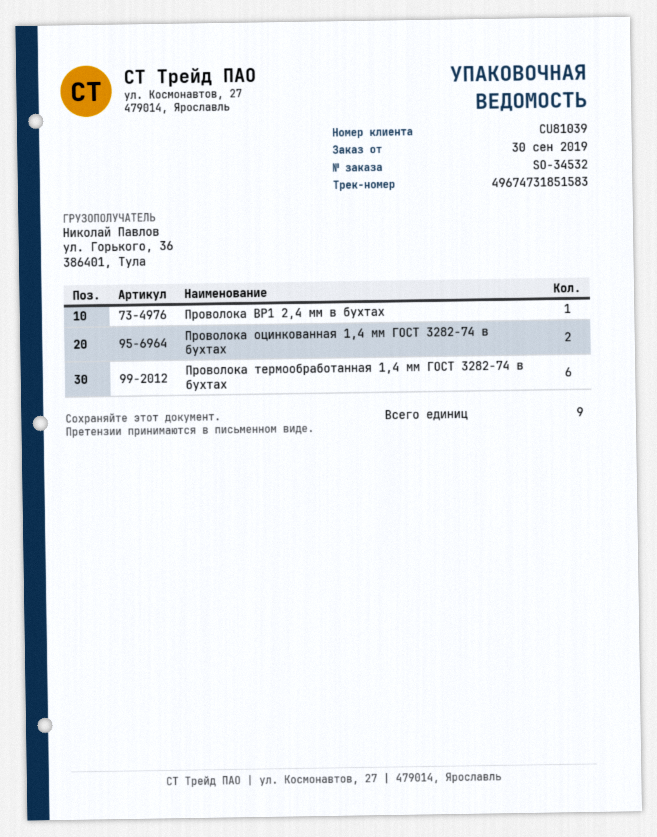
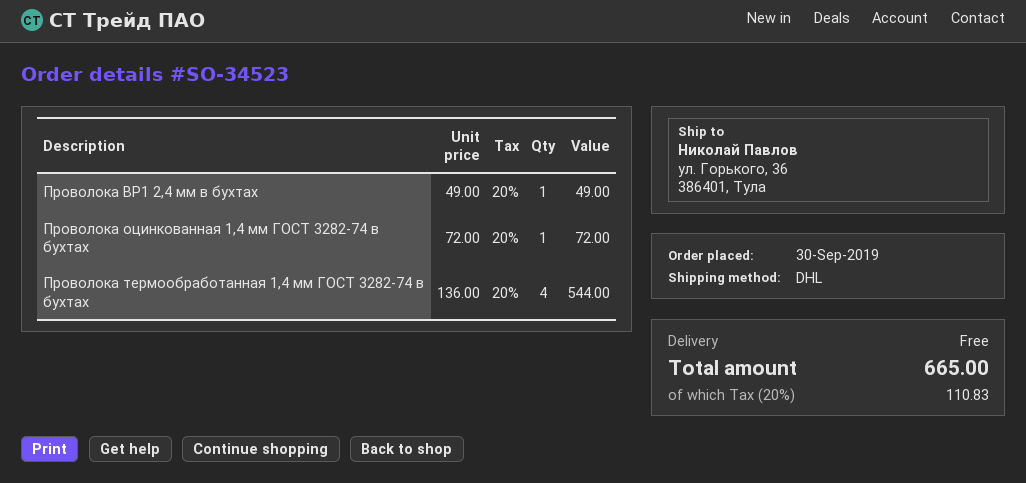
order number: SO-34532 -> SO-34523
Проволока оцинкованная 1,4 мм ГОСТ 3282-74 в бухтах: 2 -> 1
Проволока термообработанная 1,4 мм ГОСТ 3282-74 в бухтах: 6 -> 4

